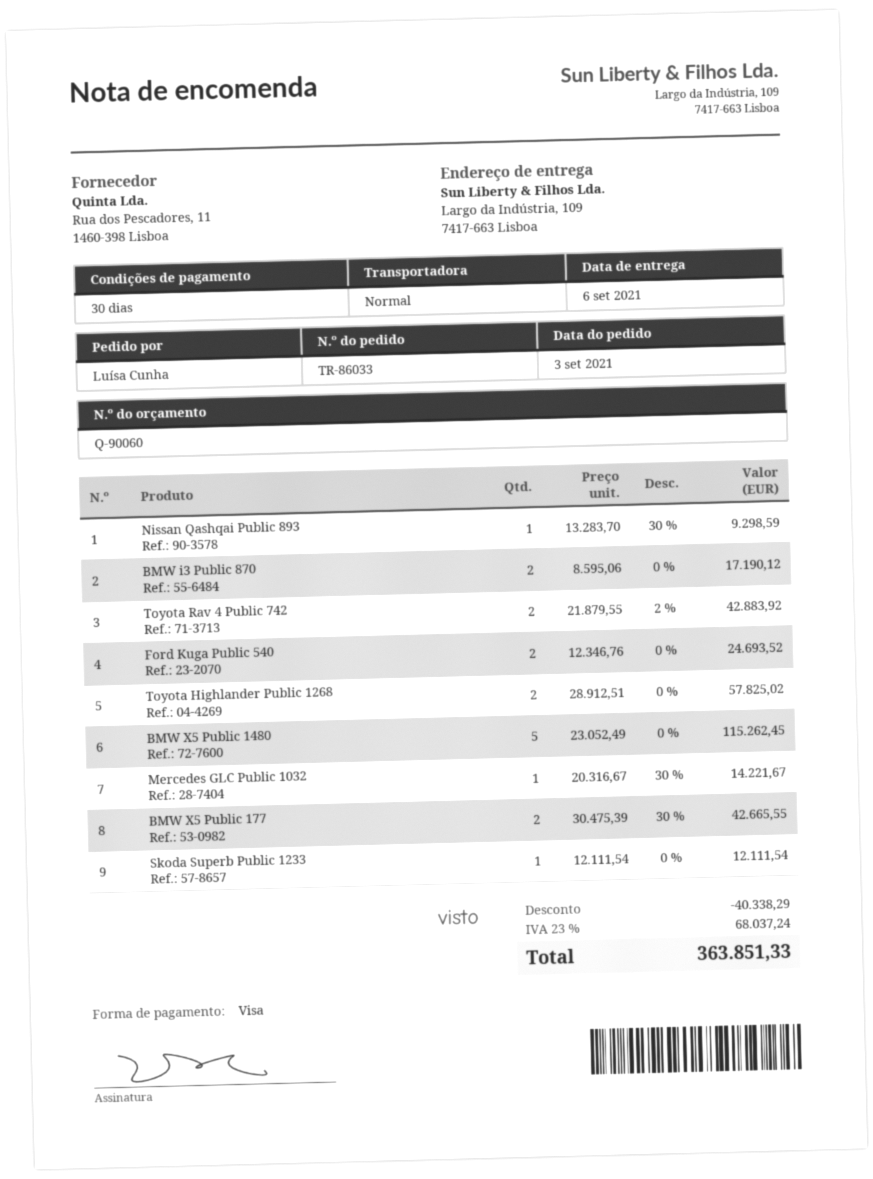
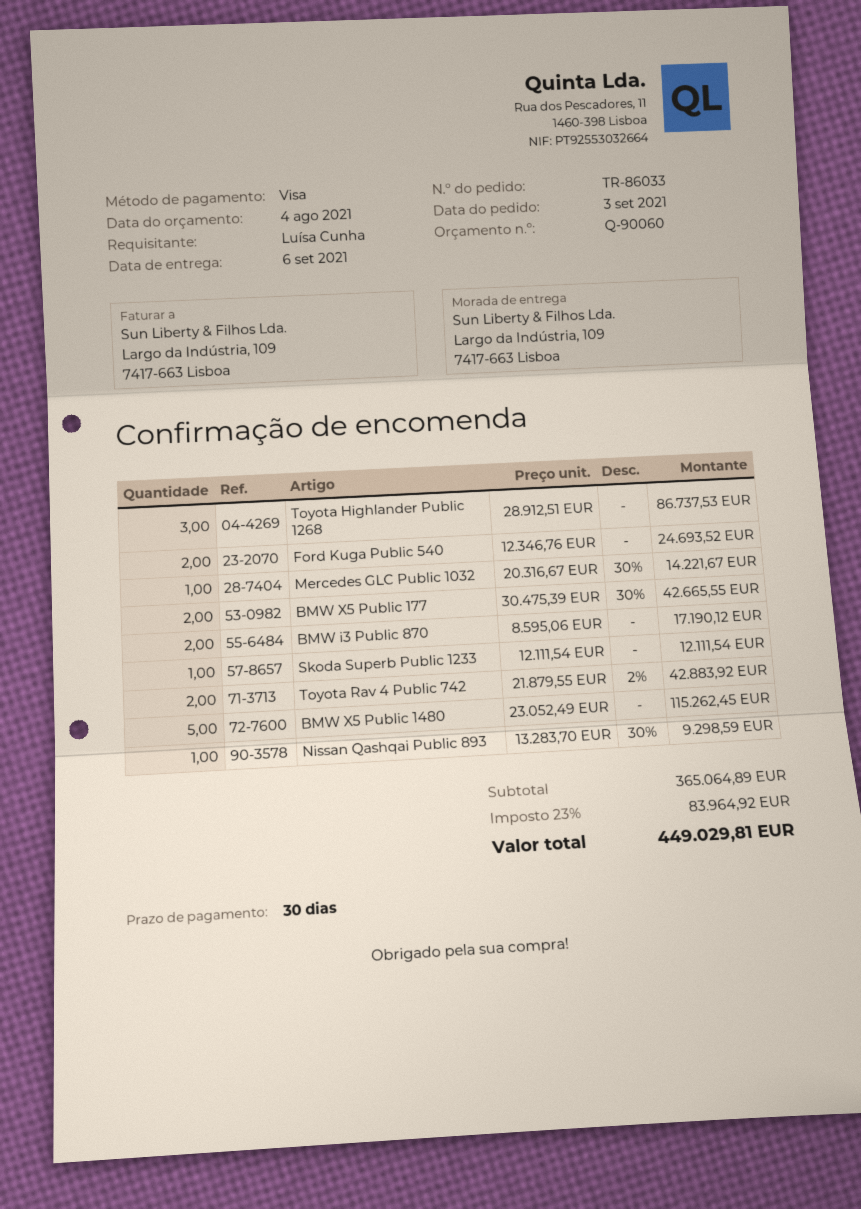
Toyota Highlander Public 1268: 2 x 28912.51 = 57825.02 -> 3 x 28912.51 = 86737.53
discount: 40338.29 -> none
tax: 23% = 68037.24 -> 23% = 83964.92
total: 363851.33 -> 449029.81

